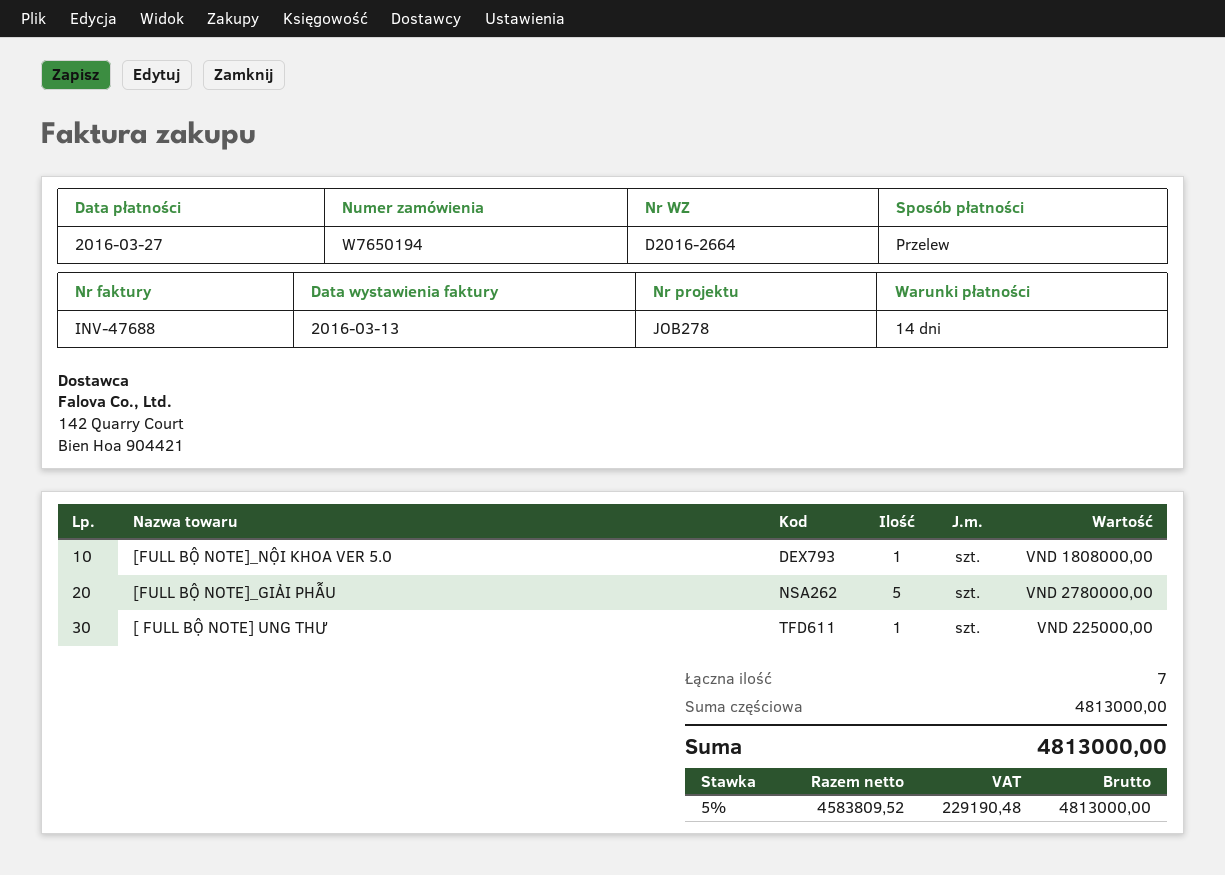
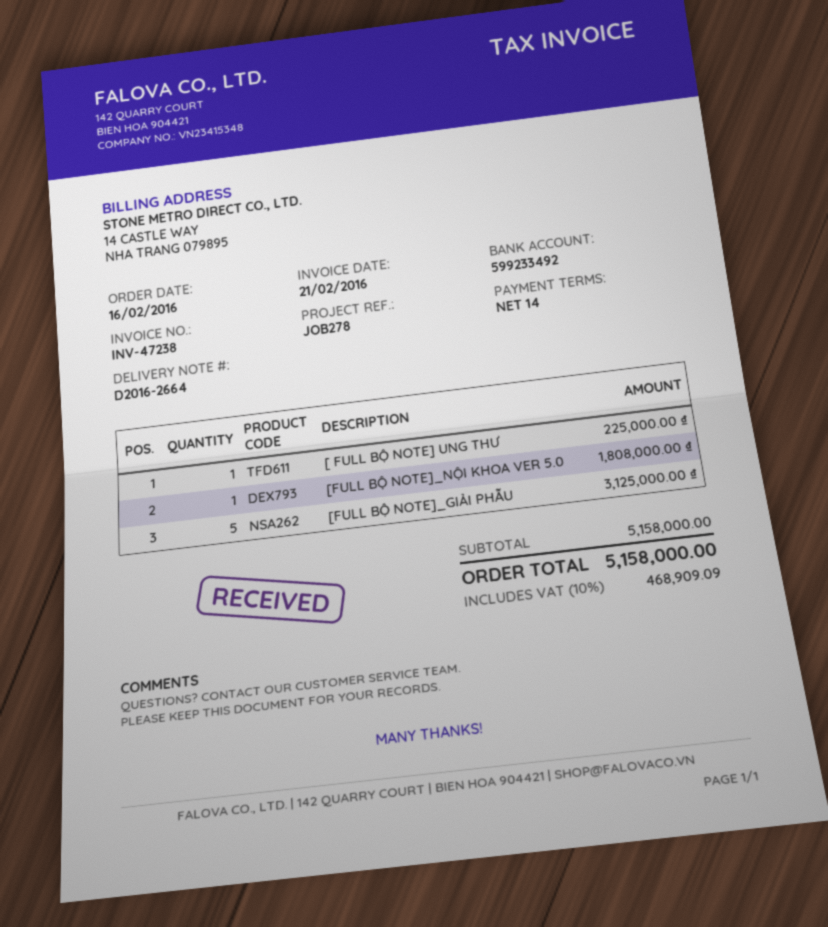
invoice number: INV-47688 -> INV-47238
invoice date: 2016-03-13 -> 2016-02-21
[FULL BỘ NOTE]_GIẢI PHẪU: 5 for 2780000.00 -> 5 for 3125000.00
subtotal: 4813000.00 -> 5158000.00
tax: 5% = 229190.48 -> 10% = 468909.09
total: 4813000.00 -> 5158000.00

